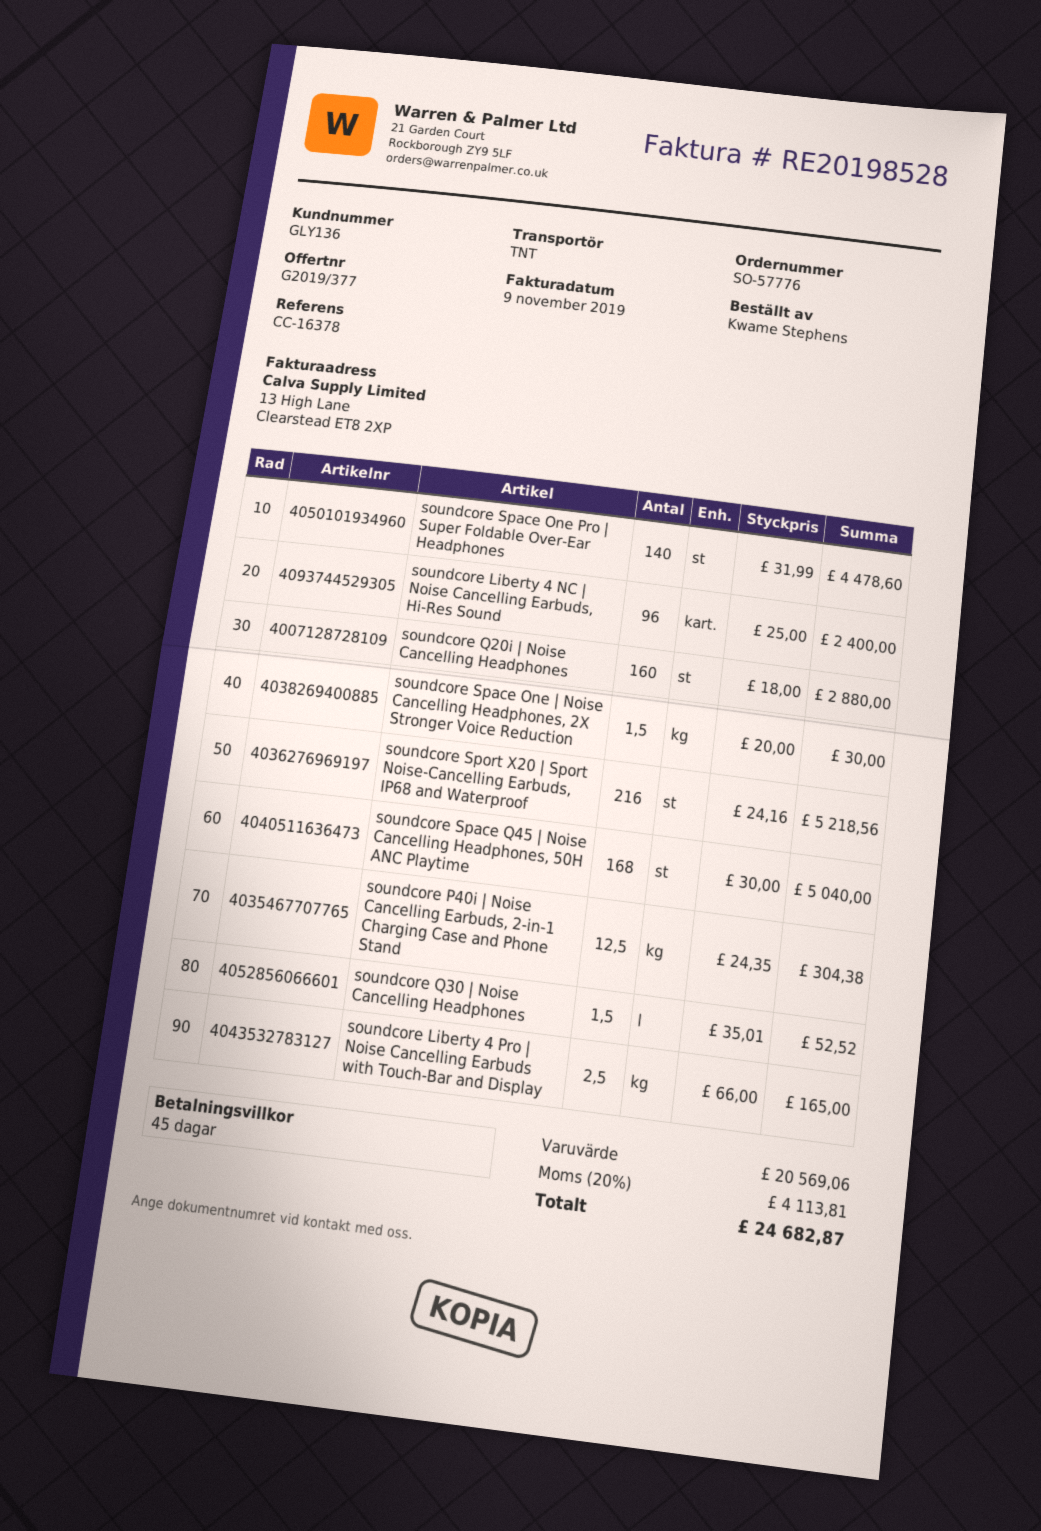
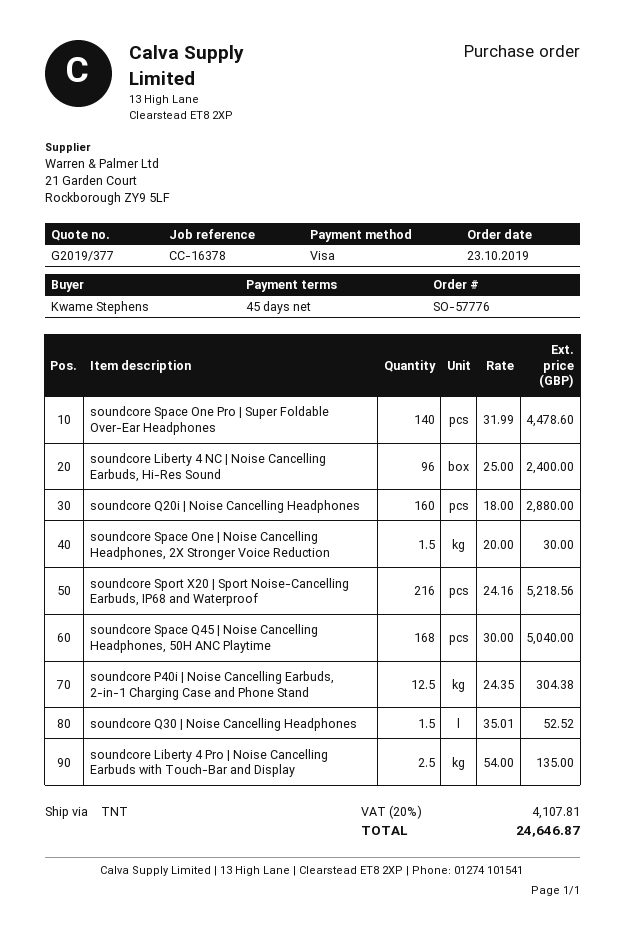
soundcore Liberty 4 Pro | Noise Cancelling Earbuds with Touch-Bar and Display: 2.5 x 66.00 = 165.00 -> 2.5 x 54.00 = 135.00
tax: 20% = 4113.81 -> 20% = 4107.81
total: 24682.87 -> 24646.87

